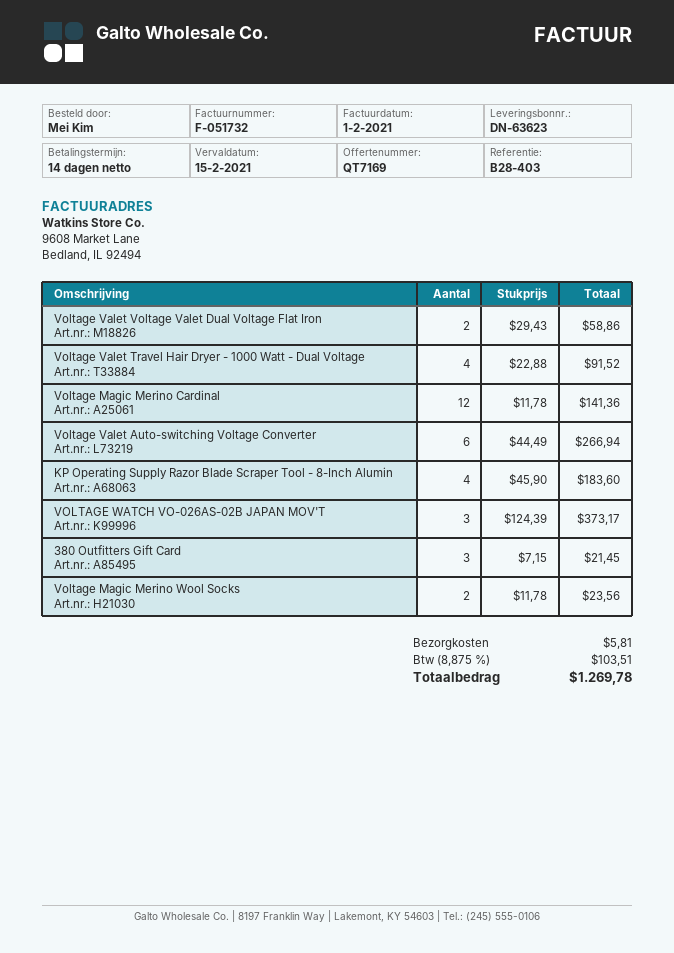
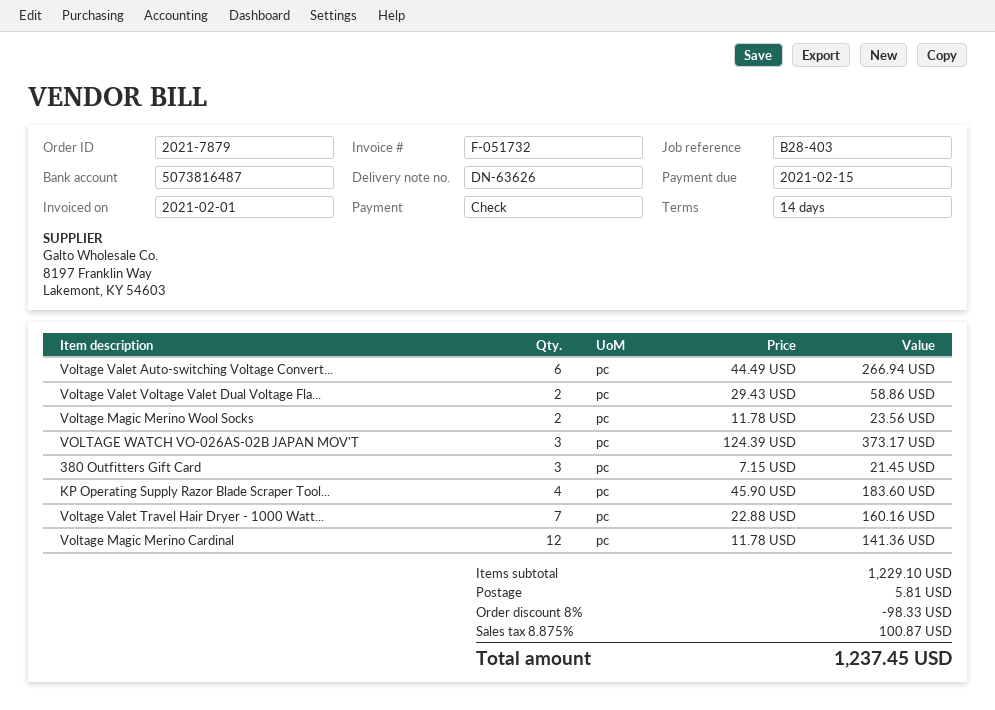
delivery note number: DN-63623 -> DN-63626
Voltage Valet Travel Hair Dryer - 1000 Watt - Dual Voltage: 4 x 22.88 = 91.52 -> 7 x 22.88 = 160.16
discount: none -> 8% = 98.33
tax: 8.875% = 103.51 -> 8.875% = 100.87
total: 1269.78 -> 1237.45

